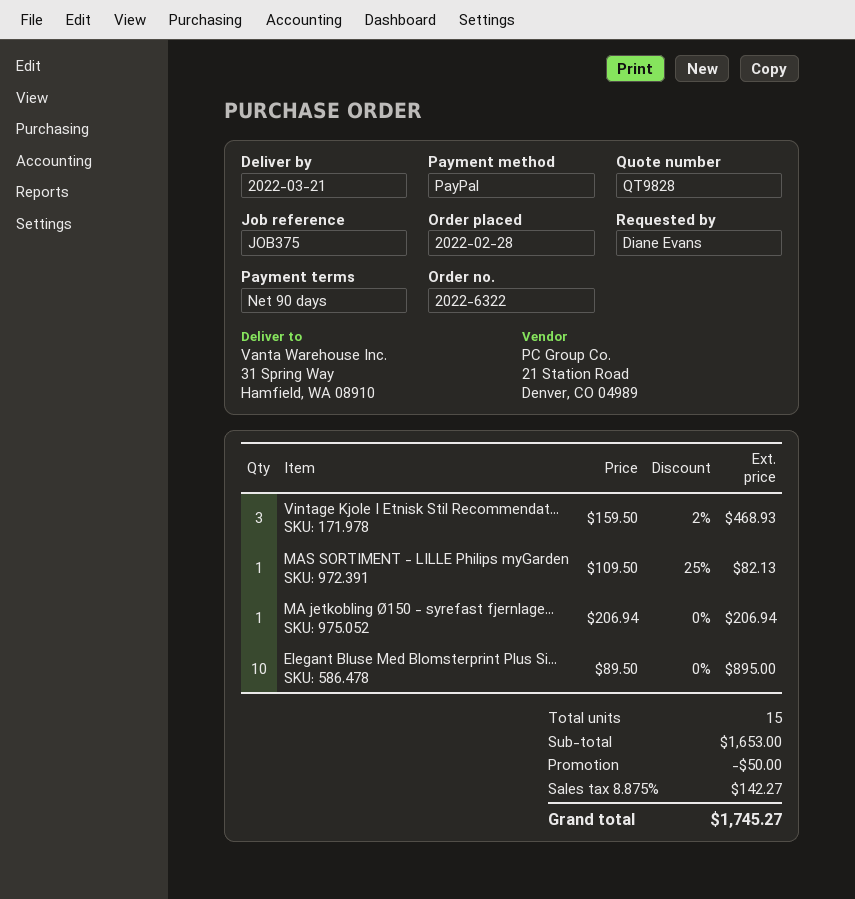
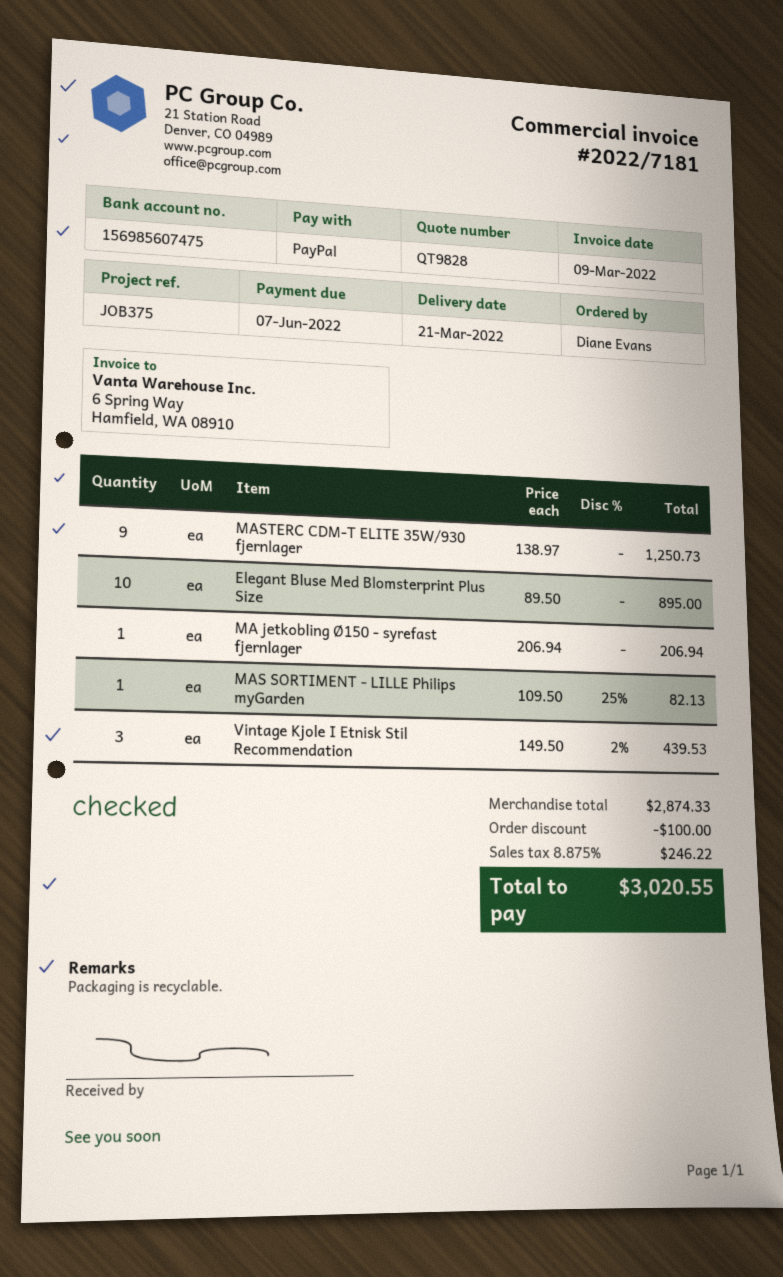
Vintage Kjole I Etnisk Stil Recommendat...: 3 x 159.50 - 2% = 468.93 -> 3 x 149.50 - 2% = 439.53
MASTERC CDM-T ELITE 35W/930 fjernlager: none -> 9 x 138.97 = 1250.73
subtotal: 1653.00 -> 2874.33
discount: 50.00 -> 100.00
tax: 8.875% = 142.27 -> 8.875% = 246.22
total: 1745.27 -> 3020.55

